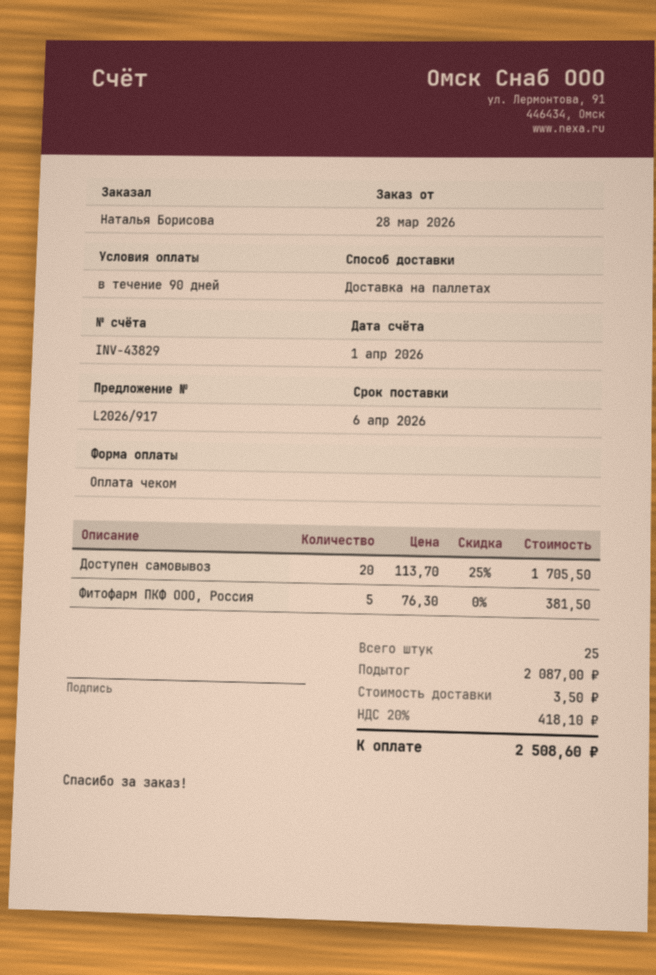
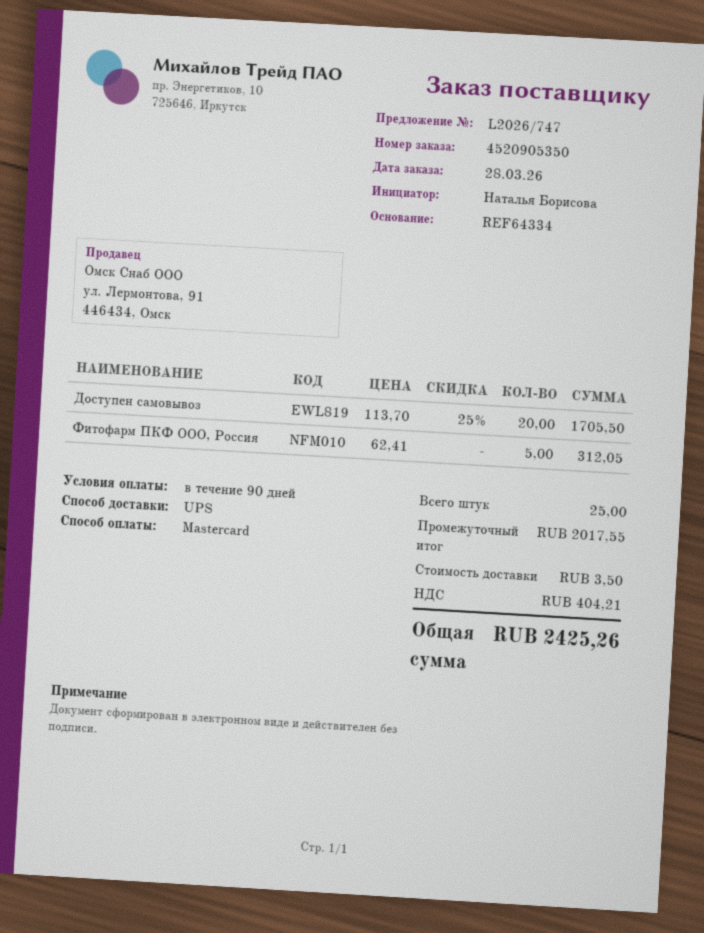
quote number: L2026/917 -> L2026/747
payment method: cheque -> Mastercard
shipping method: pallet freight -> UPS
Фитофарм ПКФ ООО, Россия: 5 x 76.30 = 381.50 -> 5 x 62.41 = 312.05
subtotal: 2087.00 -> 2017.55
tax: 418.10 -> 404.21
total: 2508.60 -> 2425.26

